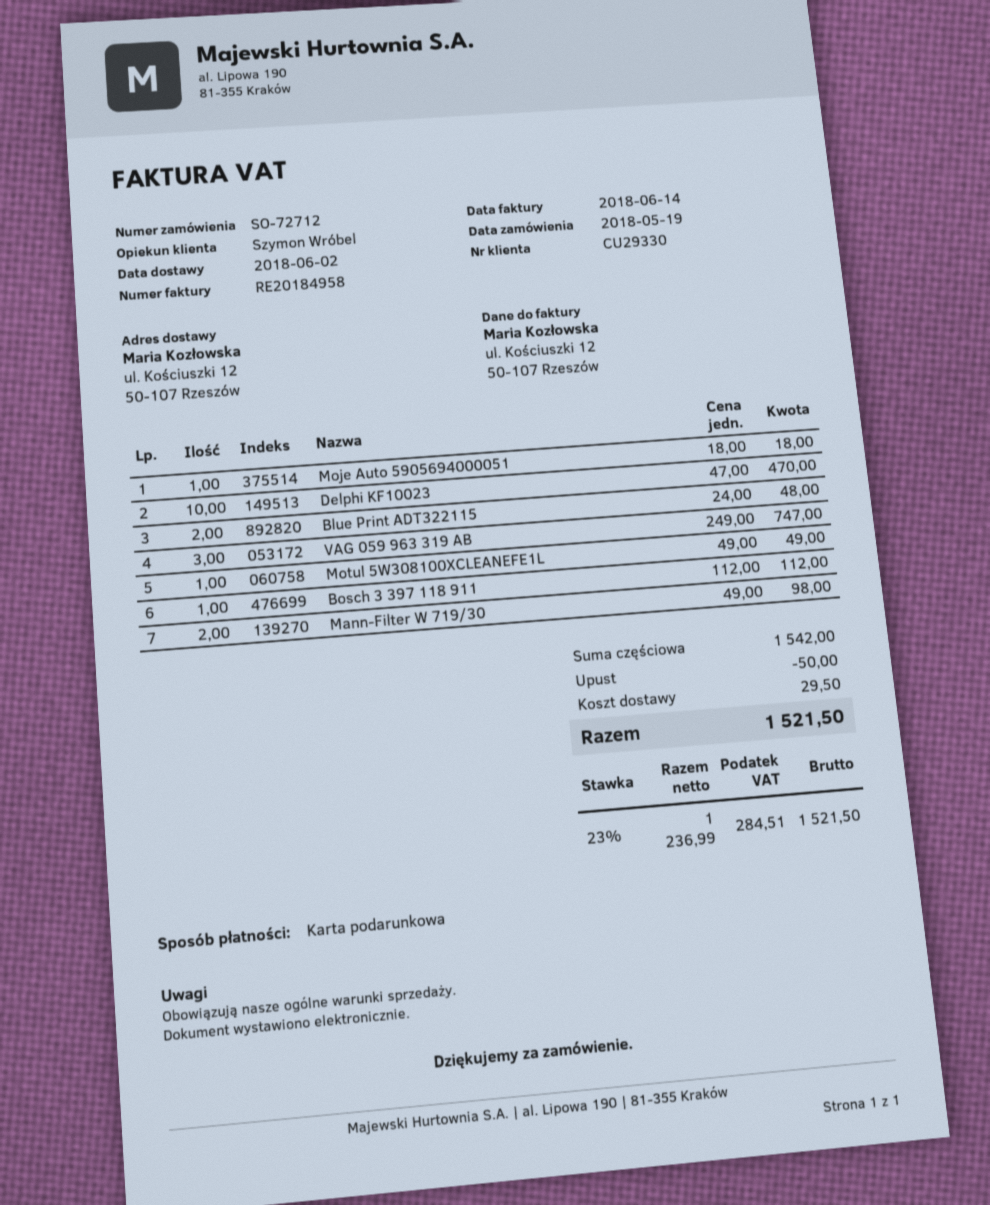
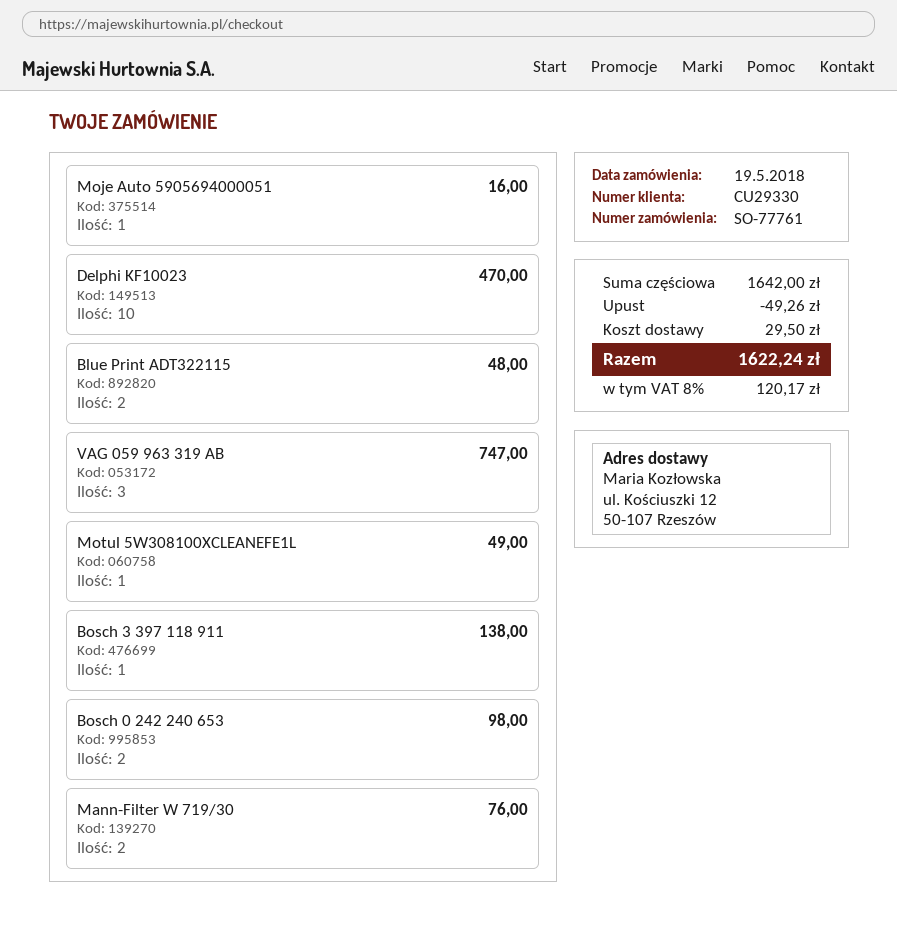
order number: SO-72712 -> SO-77761
Moje Auto 5905694000051: 1 for 18.00 -> 1 for 16.00
Bosch 3 397 118 911: 1 for 112.00 -> 1 for 138.00
Mann-Filter W 719/30: 2 for 98.00 -> 2 for 76.00
Bosch 0 242 240 653: none -> 2 for 98.00
subtotal: 1542.00 -> 1642.00
discount: 50.00 -> 49.26
tax: 23% = 284.51 -> 8% = 120.17
total: 1521.50 -> 1622.24

